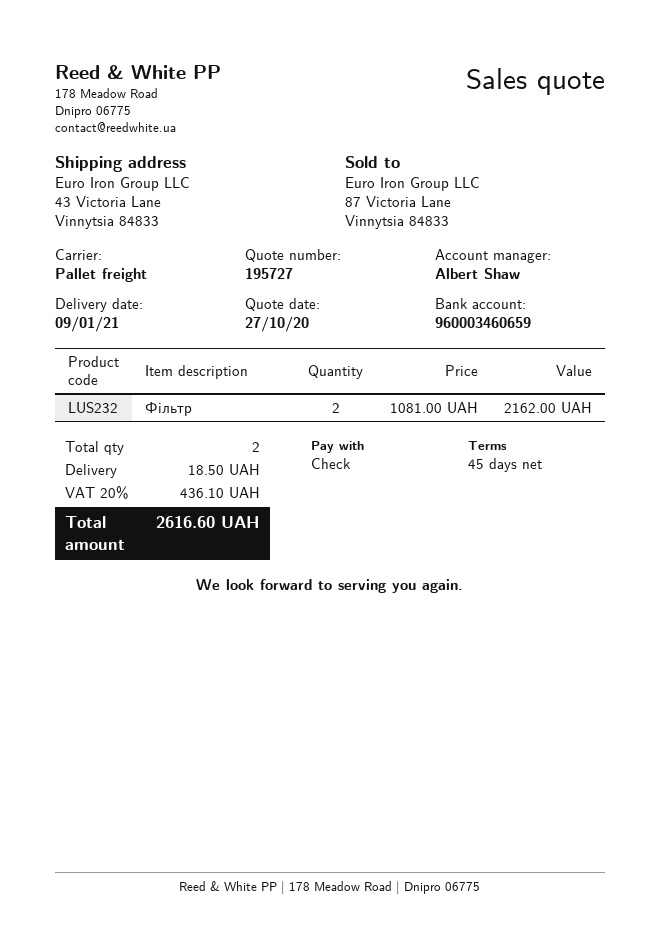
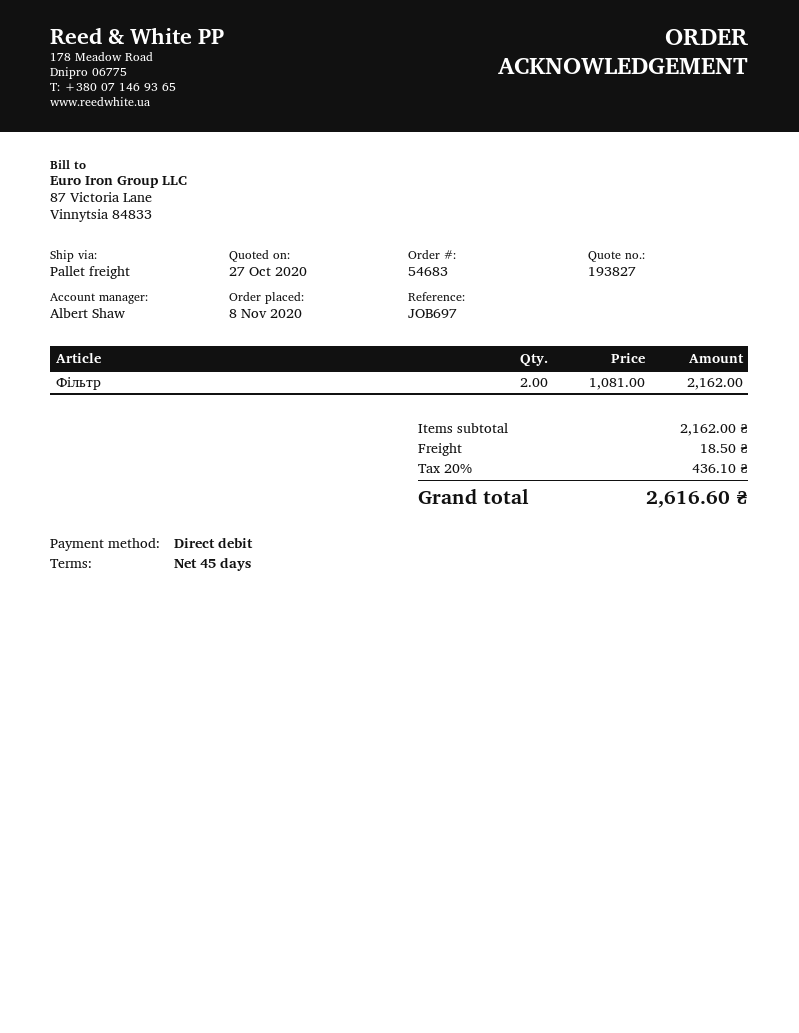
quote number: 195727 -> 193827
payment method: cheque -> direct debit

